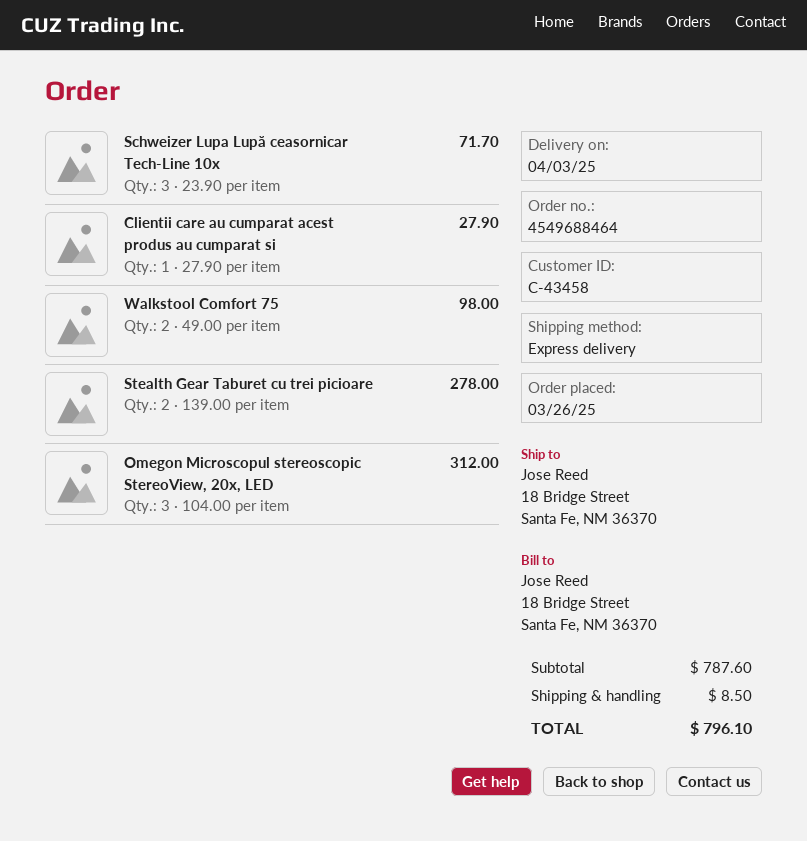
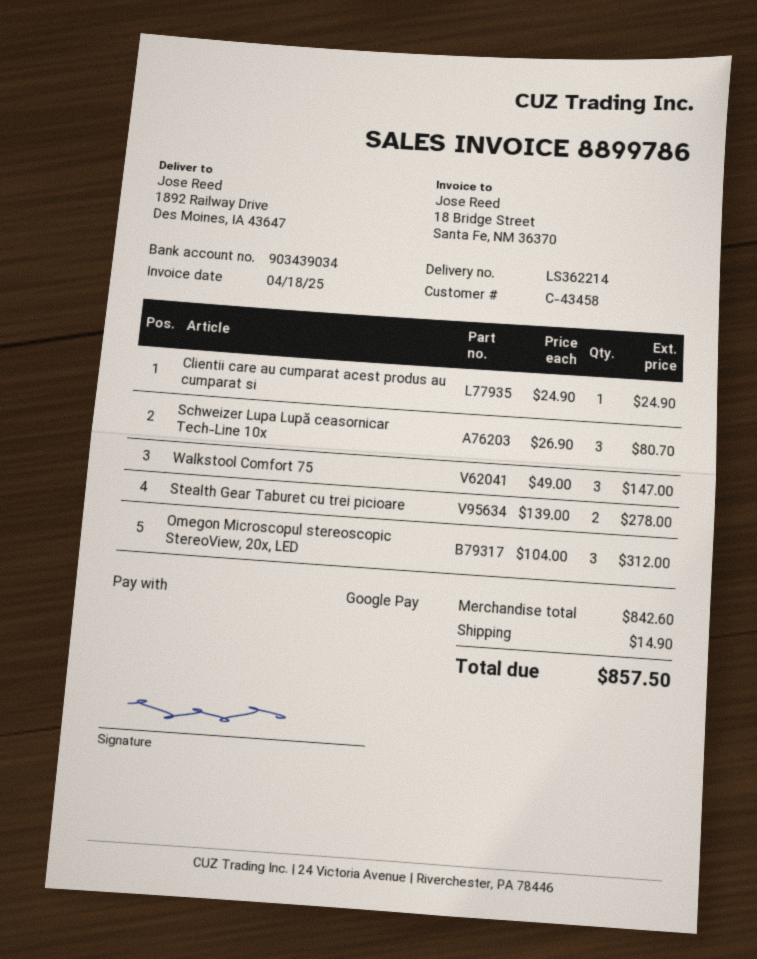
ship to: 18 Bridge Street, Santa Fe, NM 36370 -> 1892 Railway Drive, Des Moines, IA 43647
Schweizer Lupa Lupă ceasornicar Tech-Line 10x: 3 x 23.90 = 71.70 -> 3 x 26.90 = 80.70
Clientii care au cumparat acest produs au cumparat si: 1 x 27.90 = 27.90 -> 1 x 24.90 = 24.90
Walkstool Comfort 75: 2 x 49.00 = 98.00 -> 3 x 49.00 = 147.00
subtotal: 787.60 -> 842.60
shipping: 8.50 -> 14.90
total: 796.10 -> 857.50

